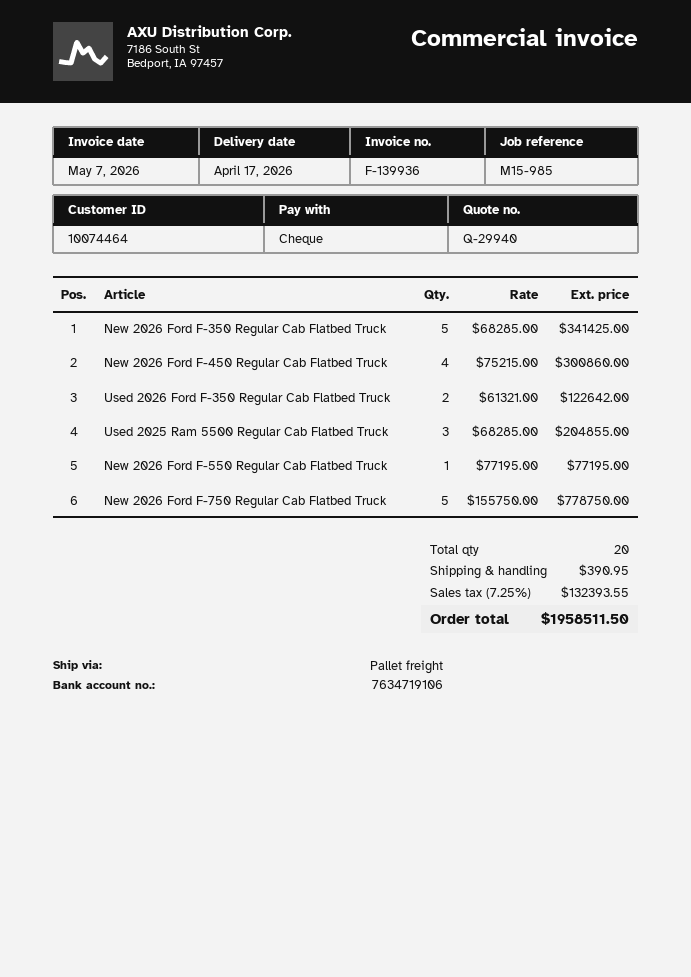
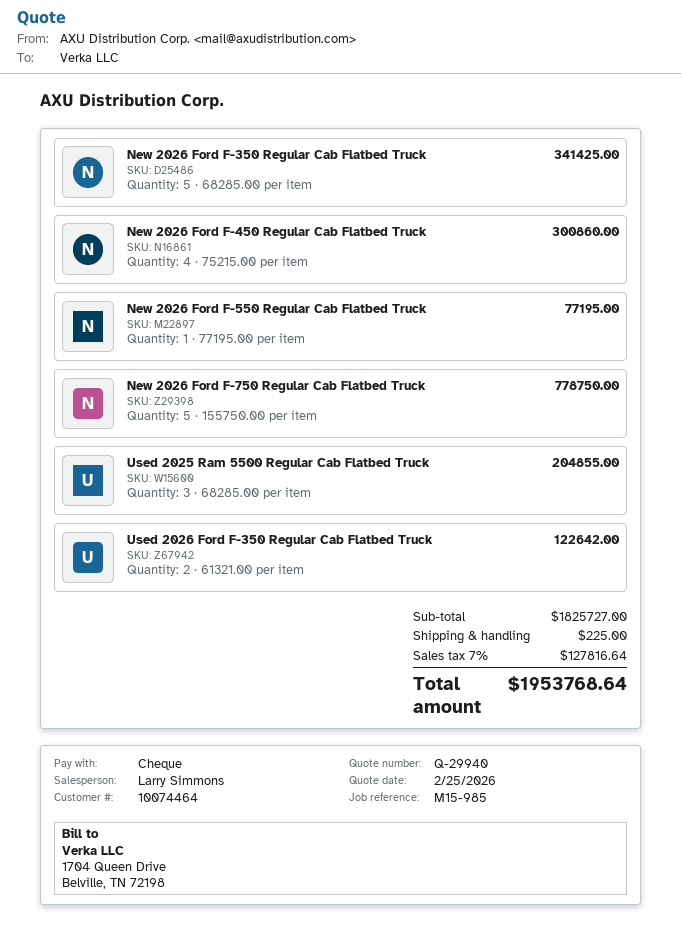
shipping: 390.95 -> 225.00
tax: 7.25% = 132393.55 -> 7% = 127816.64
total: 1958511.50 -> 1953768.64

